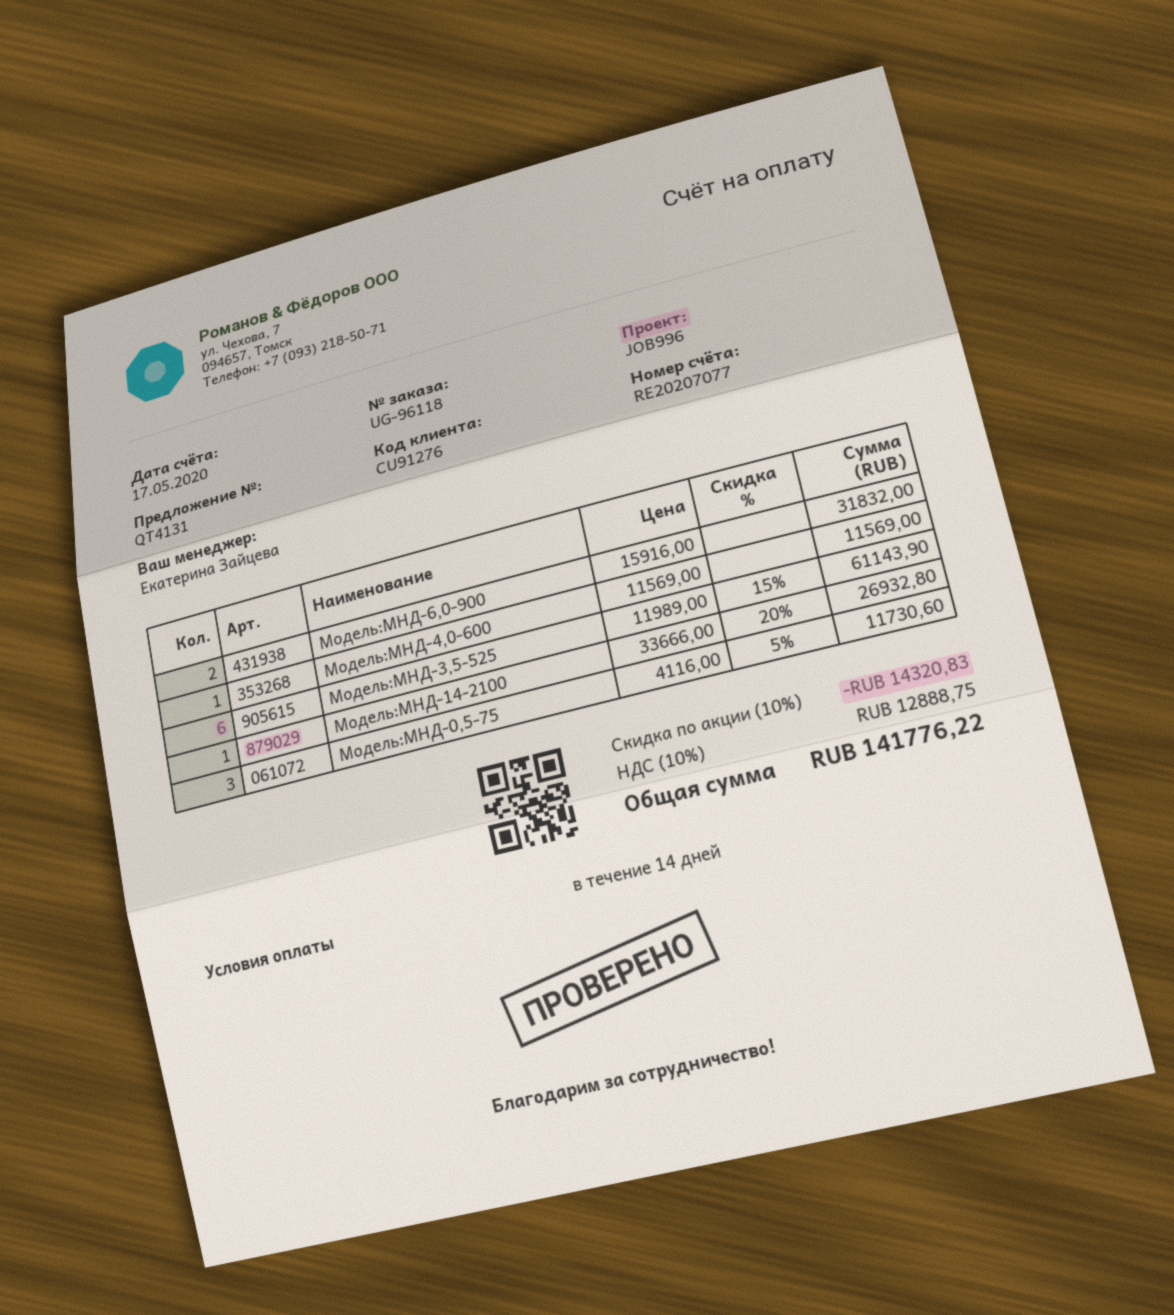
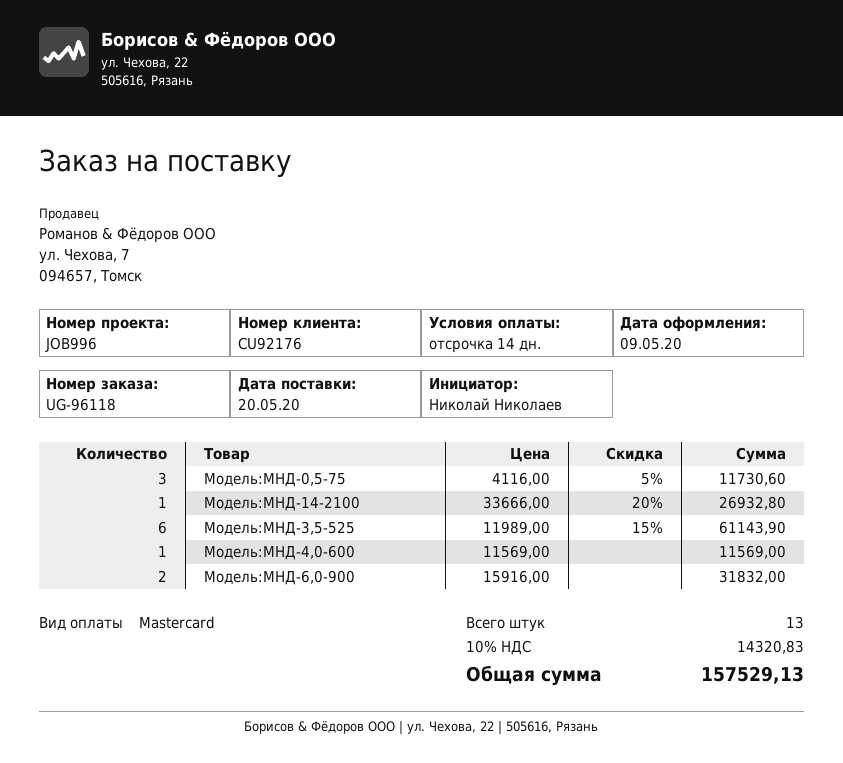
customer number: CU91276 -> CU92176
discount: 10% = 14320.83 -> none
tax: 10% = 12888.75 -> 10% = 14320.83
total: 141776.22 -> 157529.13

